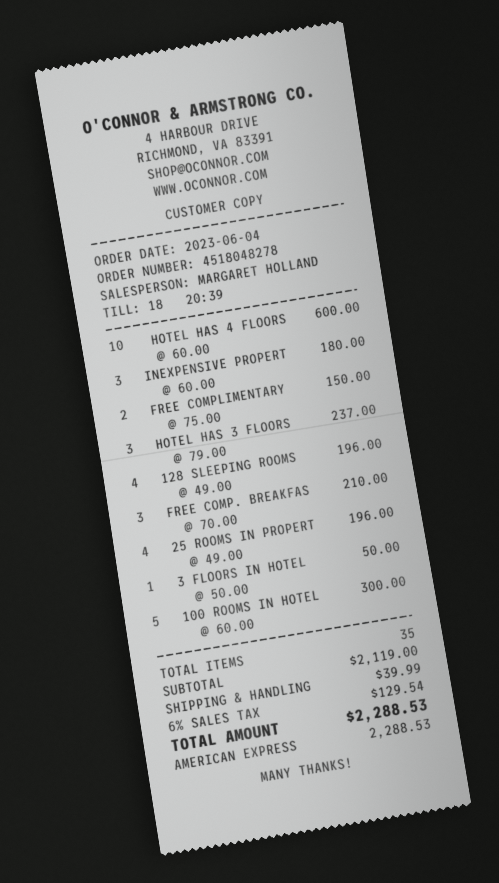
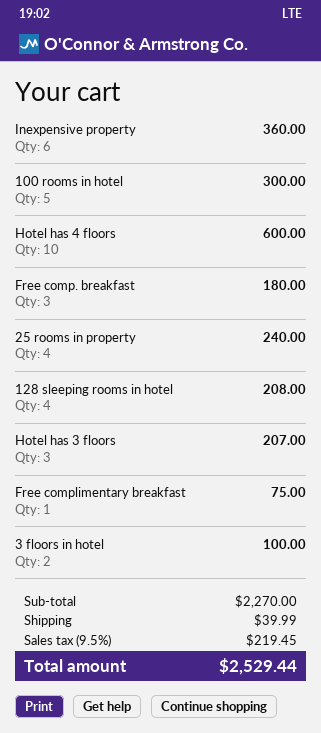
INEXPENSIVE PROPERT: 3 for 180.00 -> 6 for 360.00
FREE COMPLIMENTARY: 2 for 150.00 -> 1 for 75.00
HOTEL HAS 3 FLOORS: 3 for 237.00 -> 3 for 207.00
128 SLEEPING ROOMS: 4 for 196.00 -> 4 for 208.00
FREE COMP. BREAKFAS: 3 for 210.00 -> 3 for 180.00
25 ROOMS IN PROPERT: 4 for 196.00 -> 4 for 240.00
3 FLOORS IN HOTEL: 1 for 50.00 -> 2 for 100.00
subtotal: 2119.00 -> 2270.00
tax: 6% = 129.54 -> 9.5% = 219.45
total: 2288.53 -> 2529.44

